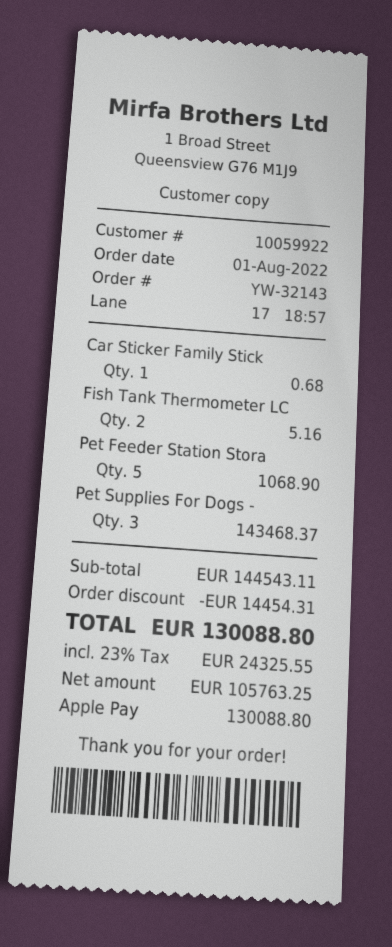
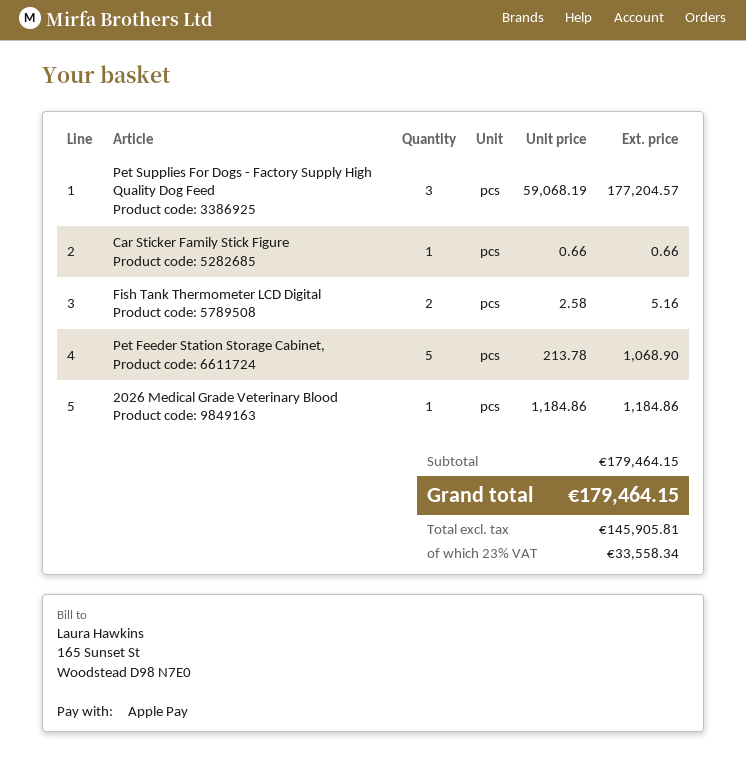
Car Sticker Family Stick: 1 for 0.68 -> 1 for 0.66
Pet Supplies For Dogs -: 3 for 143468.37 -> 3 for 177204.57
2026 Medical Grade Veterinary Blood: none -> 1 for 1184.86
subtotal: 144543.11 -> 179464.15
discount: 14454.31 -> none
net: 105763.25 -> 145905.81
tax: 23% = 24325.55 -> 23% = 33558.34
total: 130088.80 -> 179464.15

